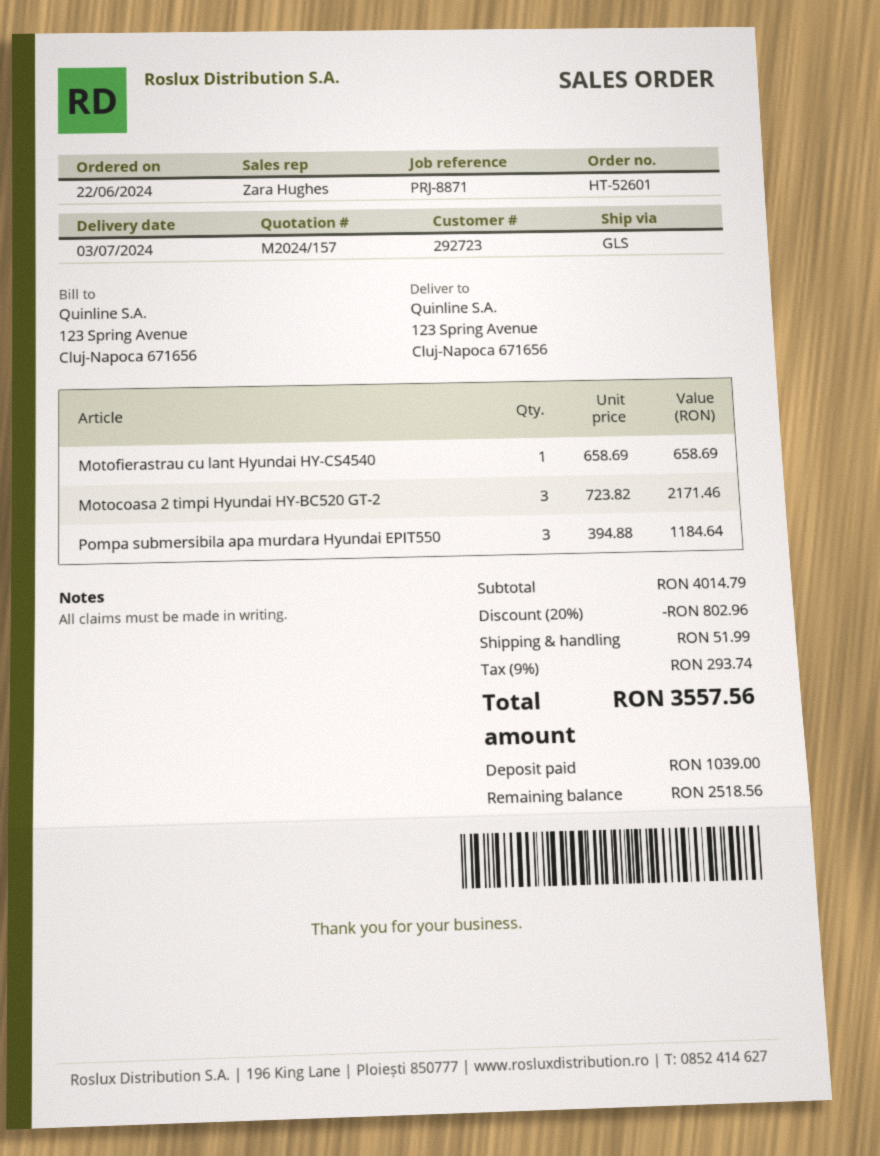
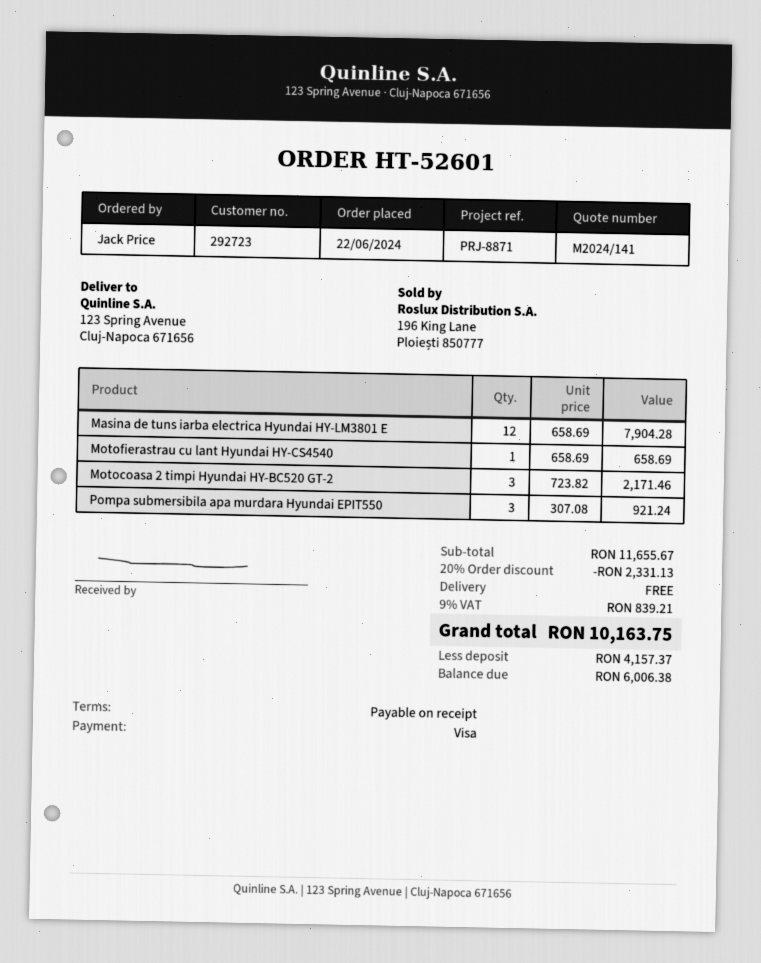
quote number: M2024/157 -> M2024/141
Pompa submersibila apa murdara Hyundai EPIT550: 3 x 394.88 = 1184.64 -> 3 x 307.08 = 921.24
Masina de tuns iarba electrica Hyundai HY-LM3801 E: none -> 12 x 658.69 = 7904.28
subtotal: 4014.79 -> 11655.67
discount: 20% = 802.96 -> 20% = 2331.13
shipping: 51.99 -> 0.00
tax: 9% = 293.74 -> 9% = 839.21
total: 3557.56 -> 10163.75
deposit: 1039.00 -> 4157.37
balance: 2518.56 -> 6006.38

